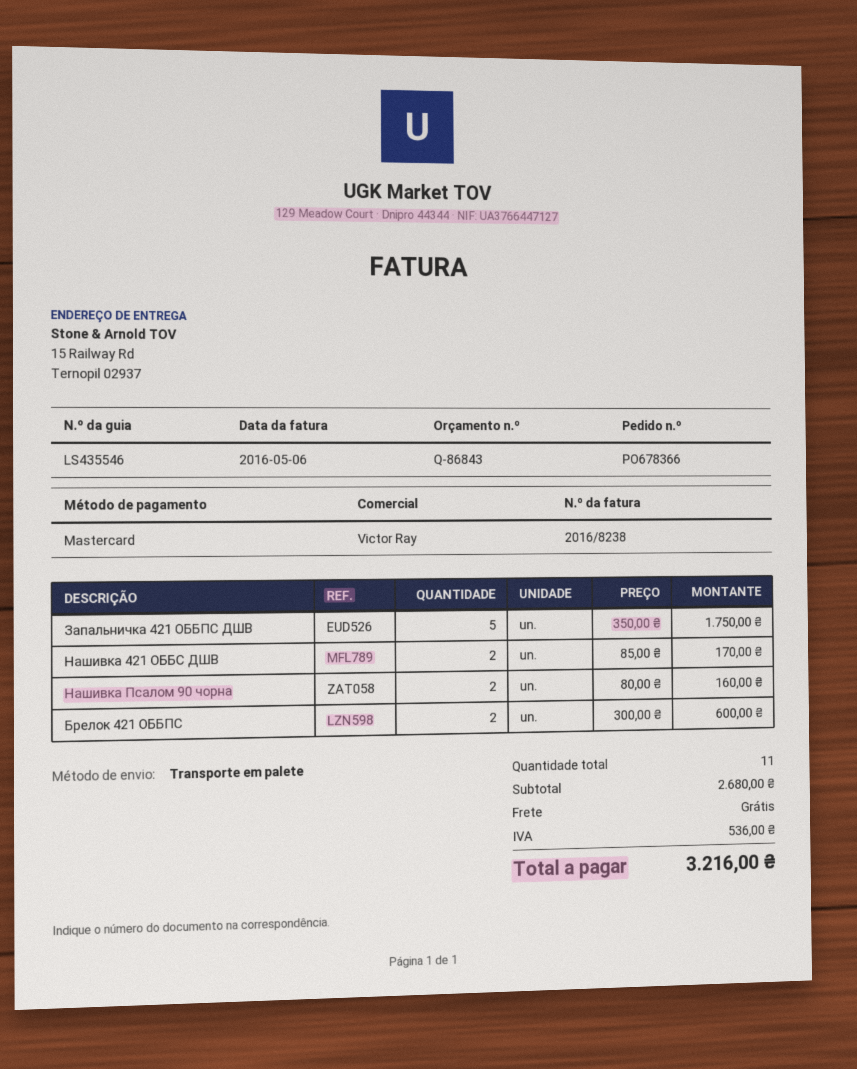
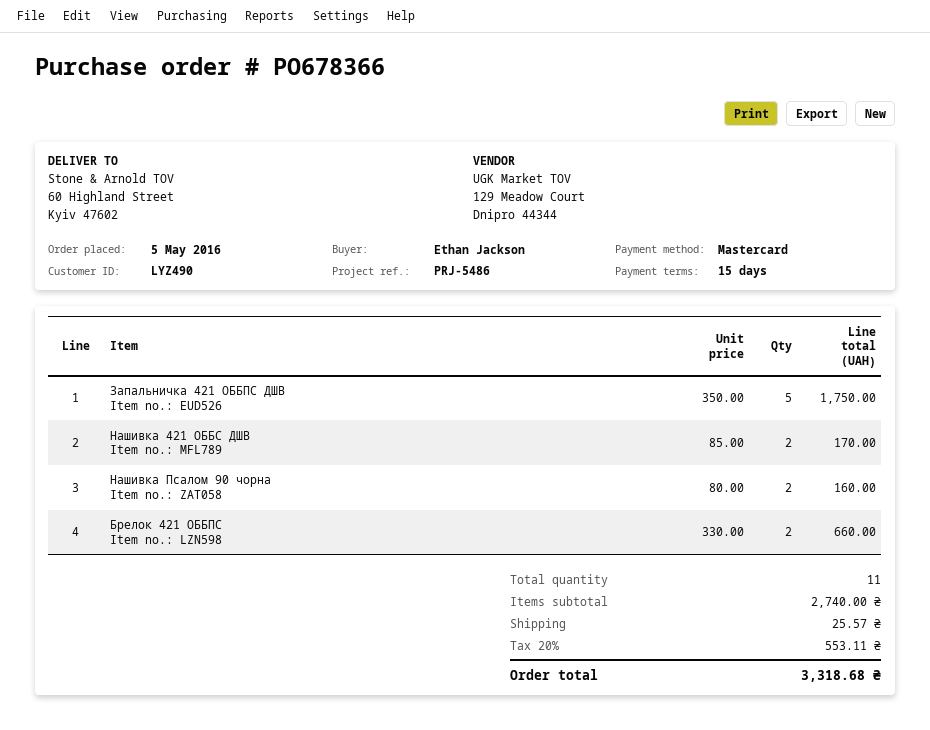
ship to: 15 Railway Rd, Ternopil 02937 -> 60 Highland Street, Kyiv 47602
Брелок 421 ОББПС: 2 x 300.00 = 600.00 -> 2 x 330.00 = 660.00
subtotal: 2680.00 -> 2740.00
shipping: 0.00 -> 25.57
tax: 536.00 -> 553.11
total: 3216.00 -> 3318.68

